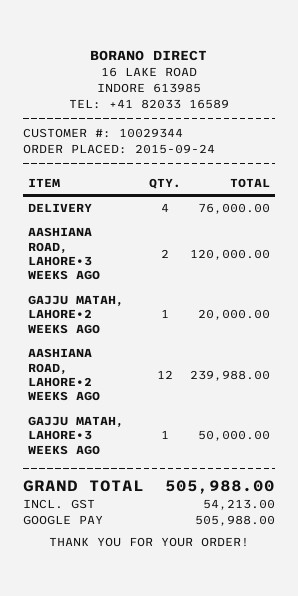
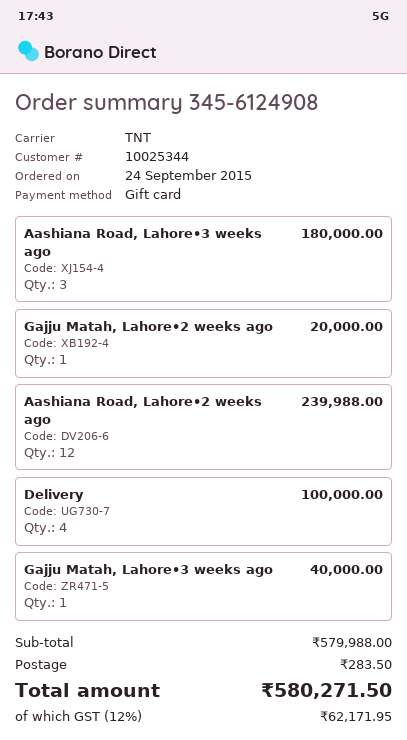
customer number: 10029344 -> 10025344
payment method: Google Pay -> gift card
DELIVERY: 4 for 76000.00 -> 4 for 100000.00
AASHIANA ROAD, LAHORE•3 WEEKS AGO: 2 for 120000.00 -> 3 for 180000.00
GAJJU MATAH, LAHORE•3 WEEKS AGO: 1 for 50000.00 -> 1 for 40000.00
shipping: none -> 283.50
tax: 54213.00 -> 62171.95
total: 505988.00 -> 580271.50

